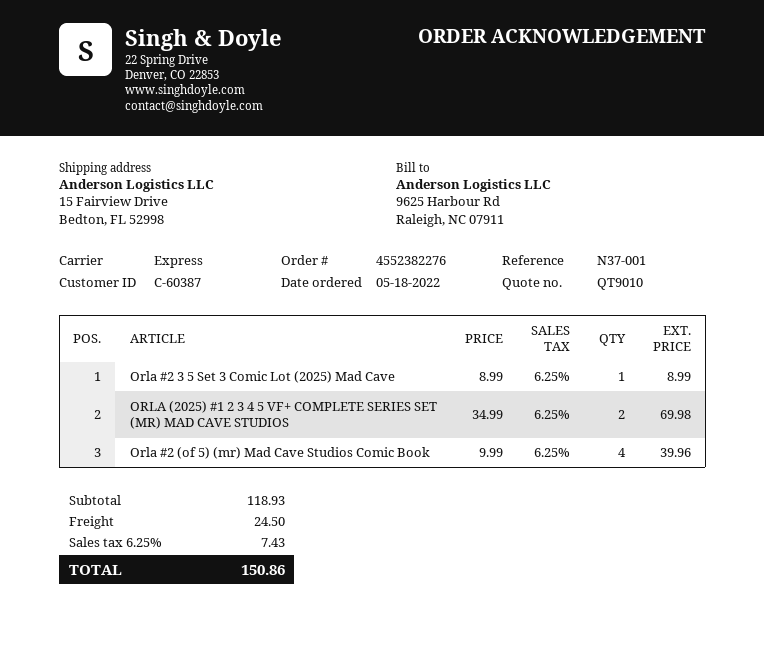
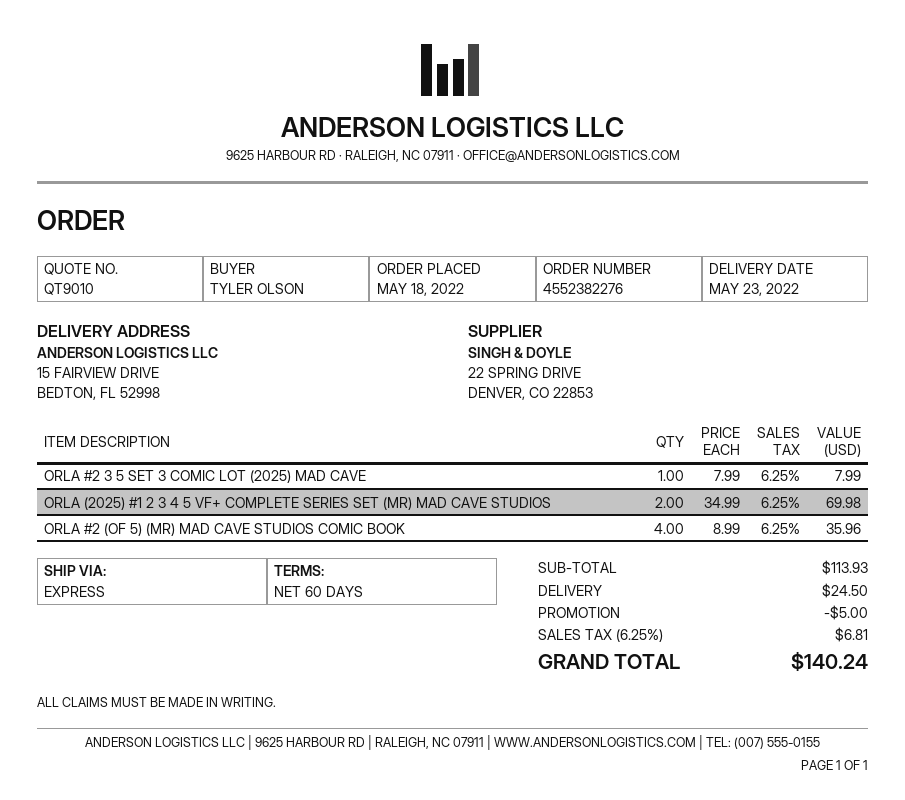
Orla #2 3 5 Set 3 Comic Lot (2025) Mad Cave: 1 x 8.99 = 8.99 -> 1 x 7.99 = 7.99
Orla #2 (of 5) (mr) Mad Cave Studios Comic Book: 4 x 9.99 = 39.96 -> 4 x 8.99 = 35.96
subtotal: 118.93 -> 113.93
discount: none -> 5.00
tax: 6.25% = 7.43 -> 6.25% = 6.81
total: 150.86 -> 140.24

